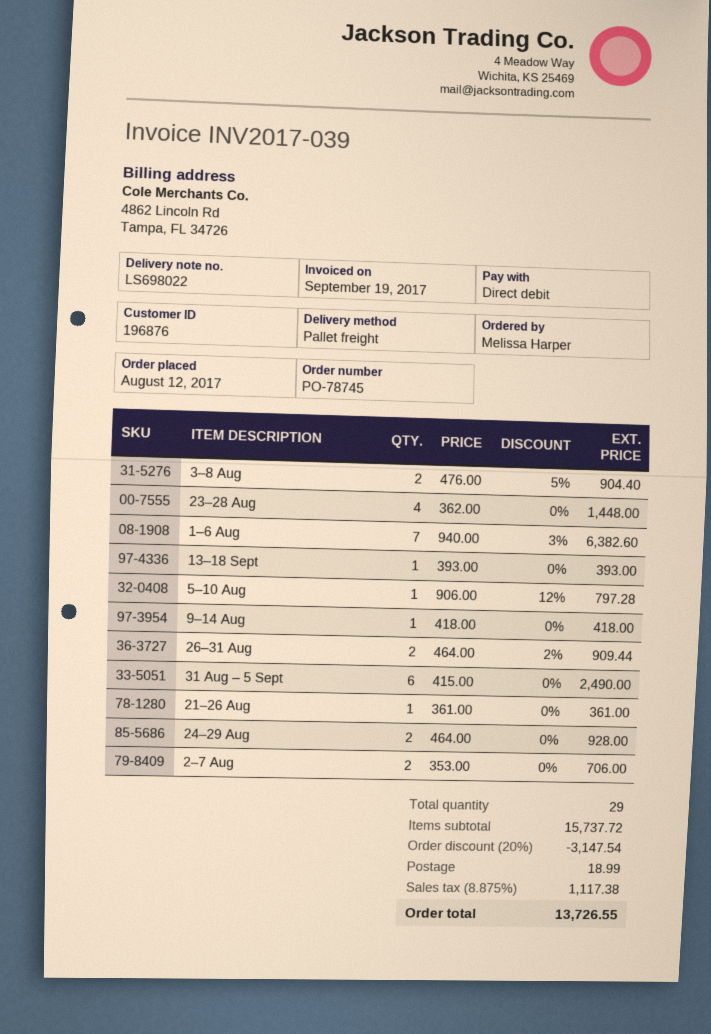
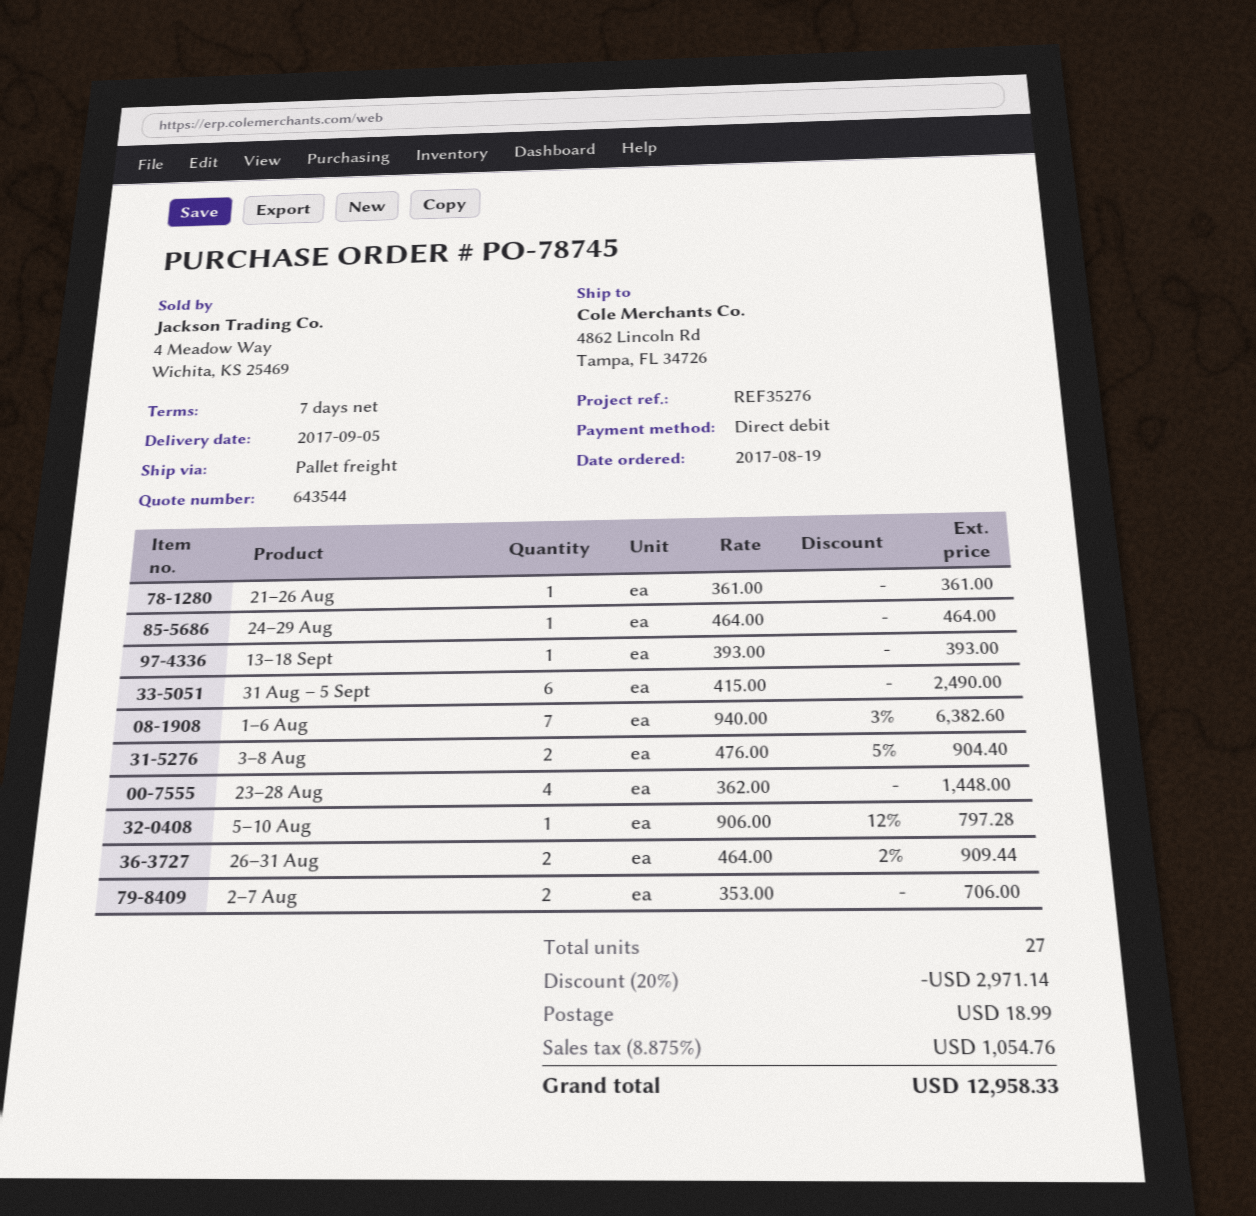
order date: 2017-08-12 -> 2017-08-19
9–14 Aug: 1 x 418.00 = 418.00 -> none
24–29 Aug: 2 x 464.00 = 928.00 -> 1 x 464.00 = 464.00
total quantity: 29 -> 27
discount: 20% = 3147.54 -> 20% = 2971.14
tax: 8.875% = 1117.38 -> 8.875% = 1054.76
total: 13726.55 -> 12958.33

